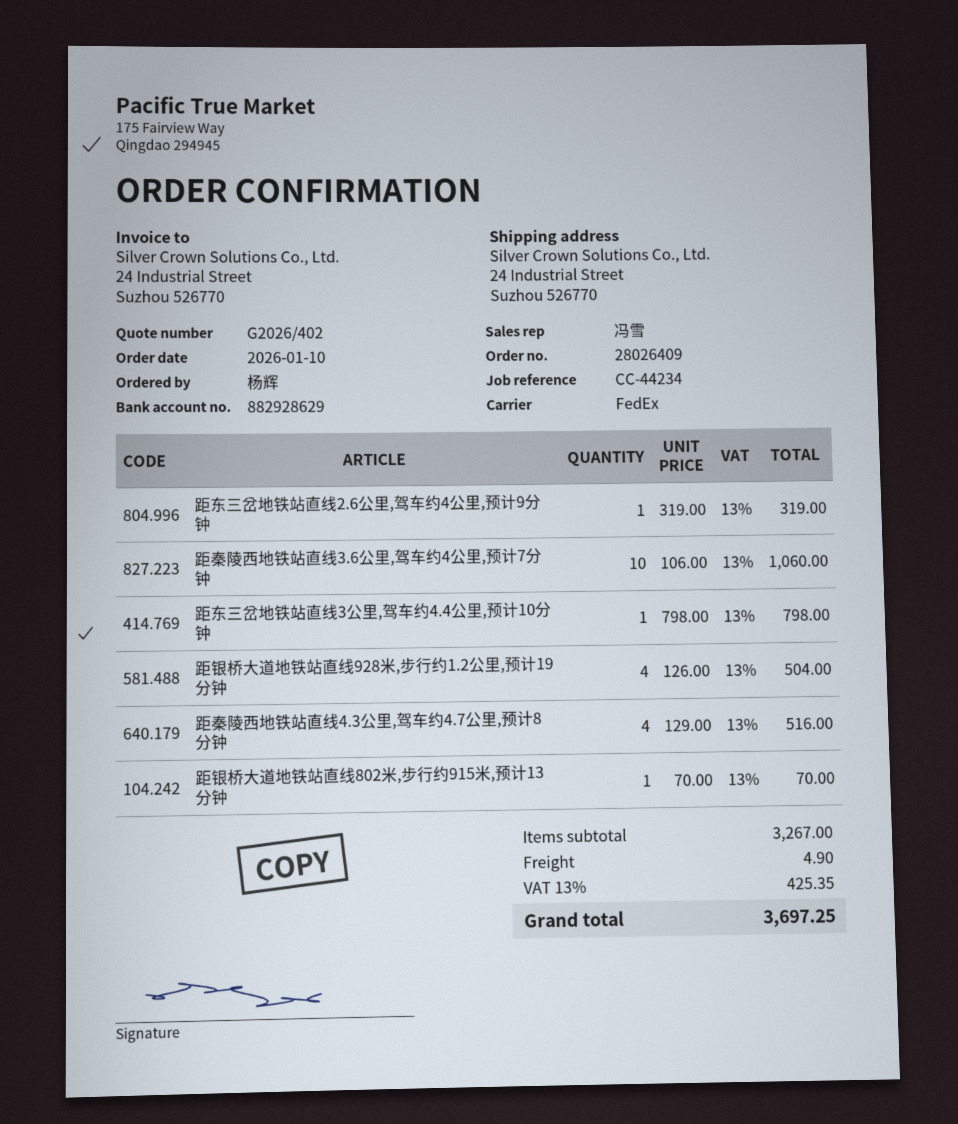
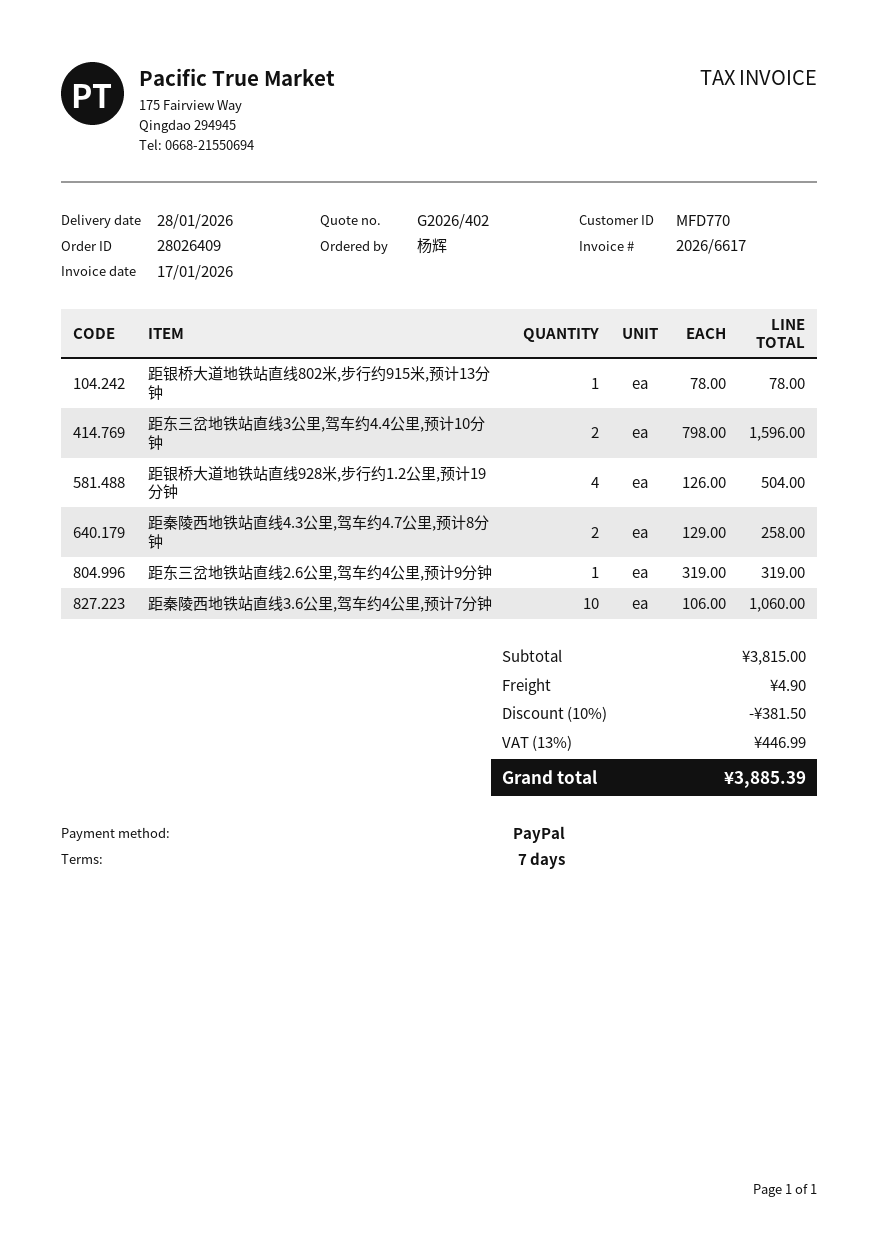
距东三岔地铁站直线3公里,驾车约4.4公里,预计10分钟: 1 x 798.00 = 798.00 -> 2 x 798.00 = 1596.00
距秦陵西地铁站直线4.3公里,驾车约4.7公里,预计8分钟: 4 x 129.00 = 516.00 -> 2 x 129.00 = 258.00
距银桥大道地铁站直线802米,步行约915米,预计13分钟: 1 x 70.00 = 70.00 -> 1 x 78.00 = 78.00
subtotal: 3267.00 -> 3815.00
discount: none -> 10% = 381.50
tax: 13% = 425.35 -> 13% = 446.99
total: 3697.25 -> 3885.39

